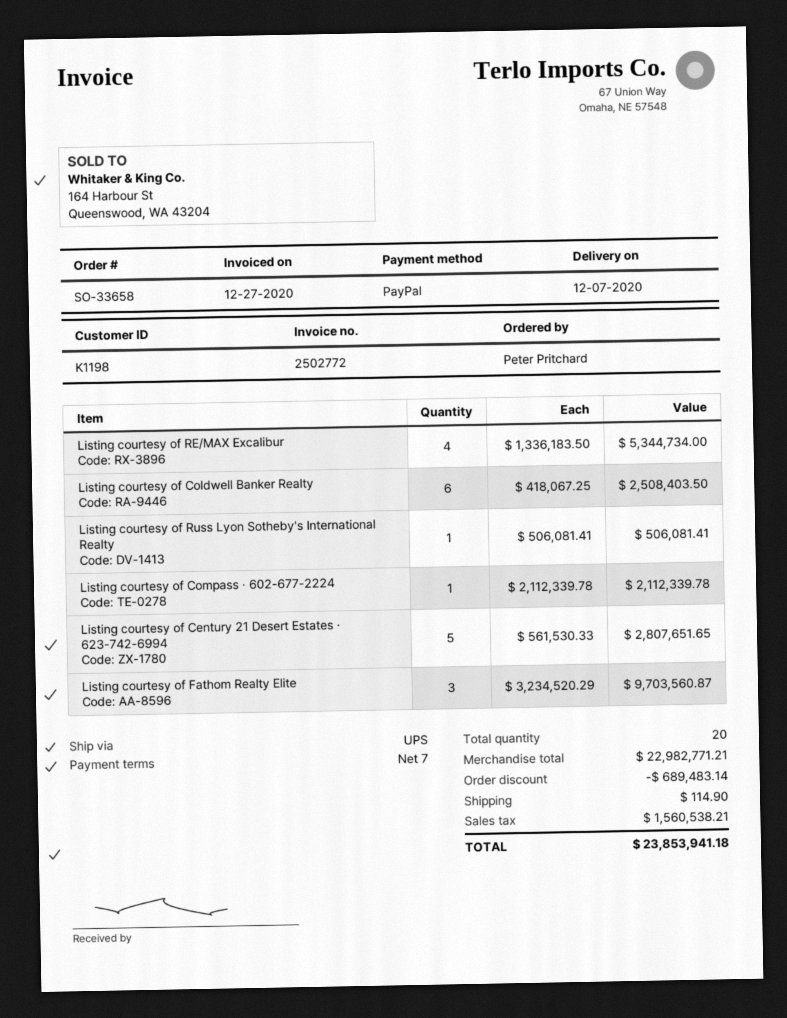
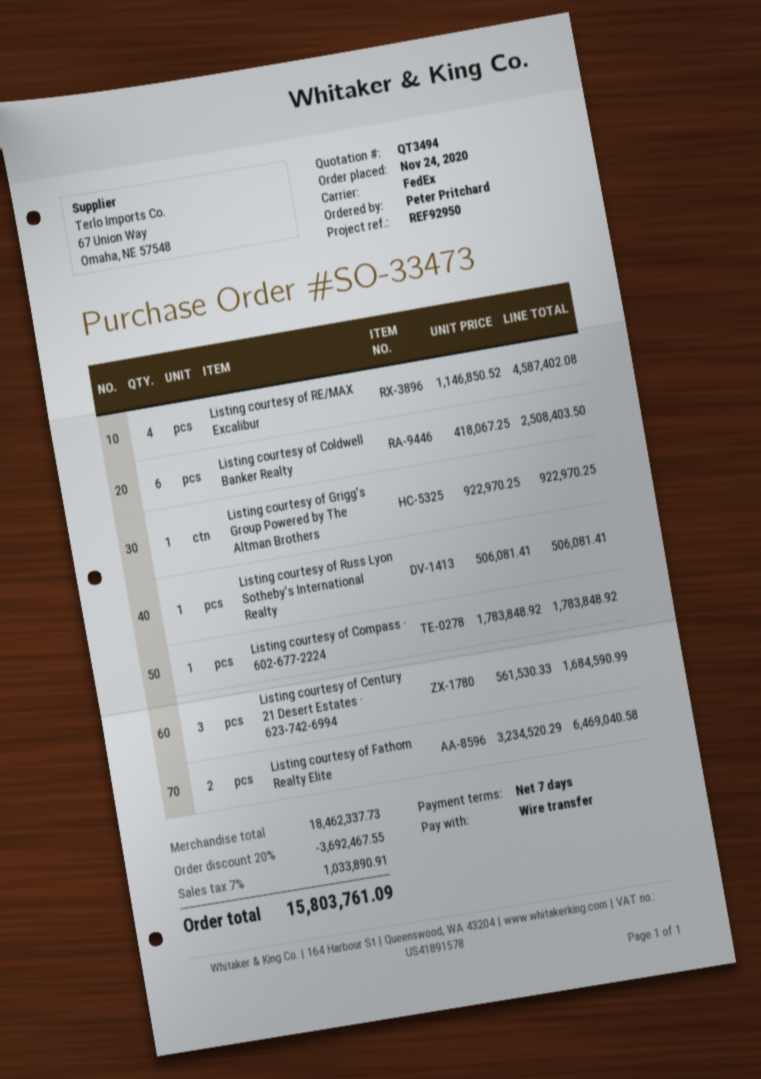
order number: SO-33658 -> SO-33473
payment method: PayPal -> bank transfer
shipping method: UPS -> FedEx
Listing courtesy of RE/MAX Excalibur: 4 x 1336183.50 = 5344734.00 -> 4 x 1146850.52 = 4587402.08
Listing courtesy of Compass · 602-677-2224: 1 x 2112339.78 = 2112339.78 -> 1 x 1783848.92 = 1783848.92
Listing courtesy of Century 21 Desert Estates · 623-742-6994: 5 x 561530.33 = 2807651.65 -> 3 x 561530.33 = 1684590.99
Listing courtesy of Fathom Realty Elite: 3 x 3234520.29 = 9703560.87 -> 2 x 3234520.29 = 6469040.58
Listing courtesy of Grigg's Group Powered by The Altman Brothers: none -> 1 x 922970.25 = 922970.25
subtotal: 22982771.21 -> 18462337.73
discount: 689483.14 -> 3692467.55
shipping: 114.90 -> none
tax: 1560538.21 -> 1033890.91
total: 23853941.18 -> 15803761.09

